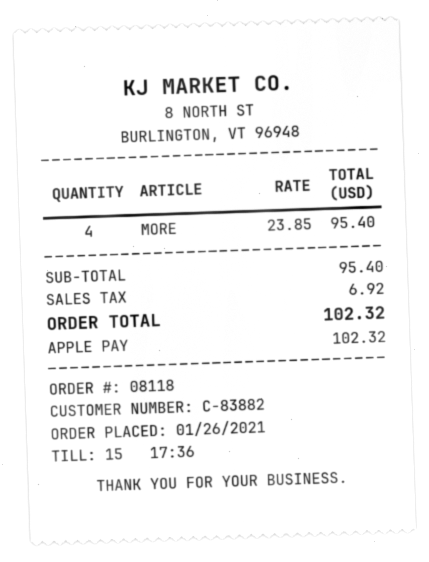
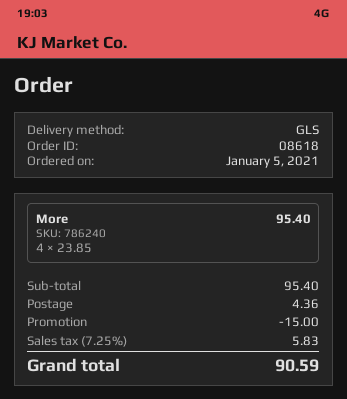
order number: 08118 -> 08618
order date: 2021-01-26 -> 2021-01-05
discount: none -> 15.00
shipping: none -> 4.36
tax: 6.92 -> 5.83
total: 102.32 -> 90.59

